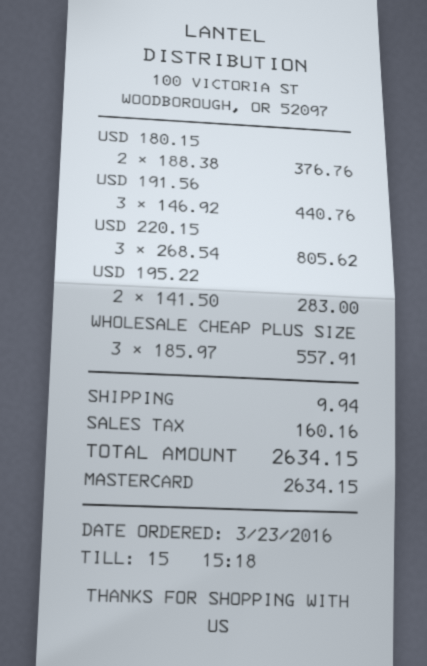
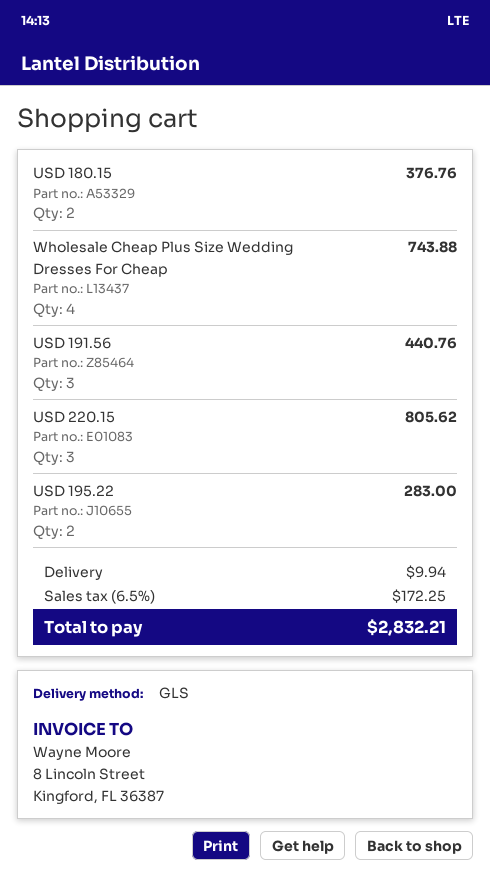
WHOLESALE CHEAP PLUS SIZE: 3 for 557.91 -> 4 for 743.88
tax: 160.16 -> 172.25
total: 2634.15 -> 2832.21

